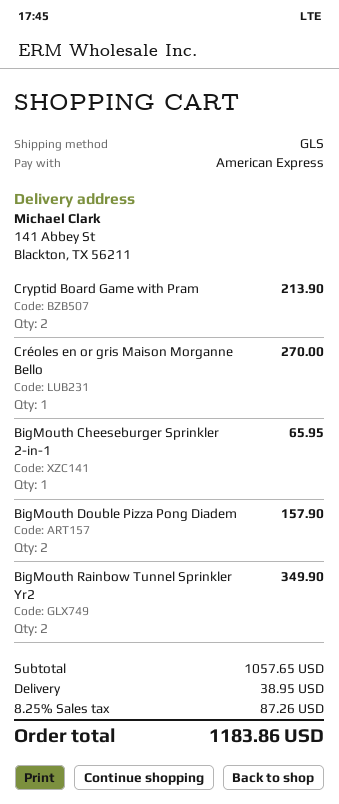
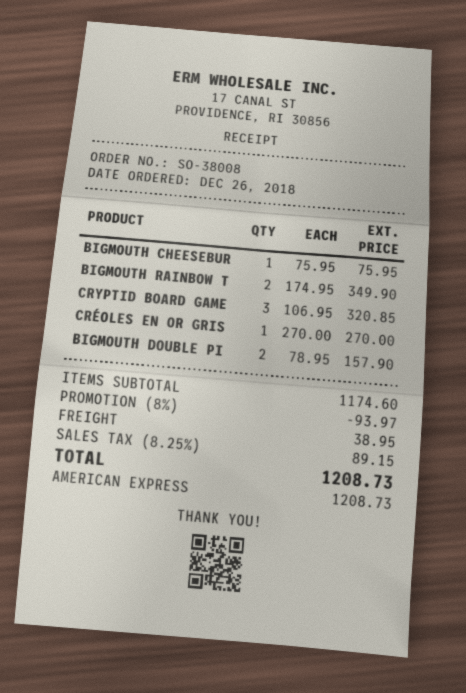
Cryptid Board Game with Pram: 2 for 213.90 -> 3 for 320.85
BigMouth Cheeseburger Sprinkler 2-in-1: 1 for 65.95 -> 1 for 75.95
subtotal: 1057.65 -> 1174.60
discount: none -> 8% = 93.97
tax: 8.25% = 87.26 -> 8.25% = 89.15
total: 1183.86 -> 1208.73

